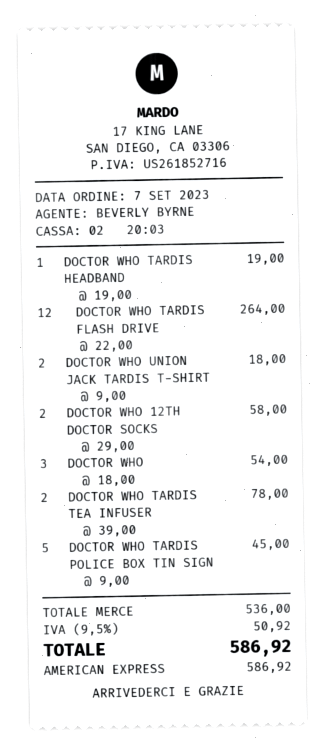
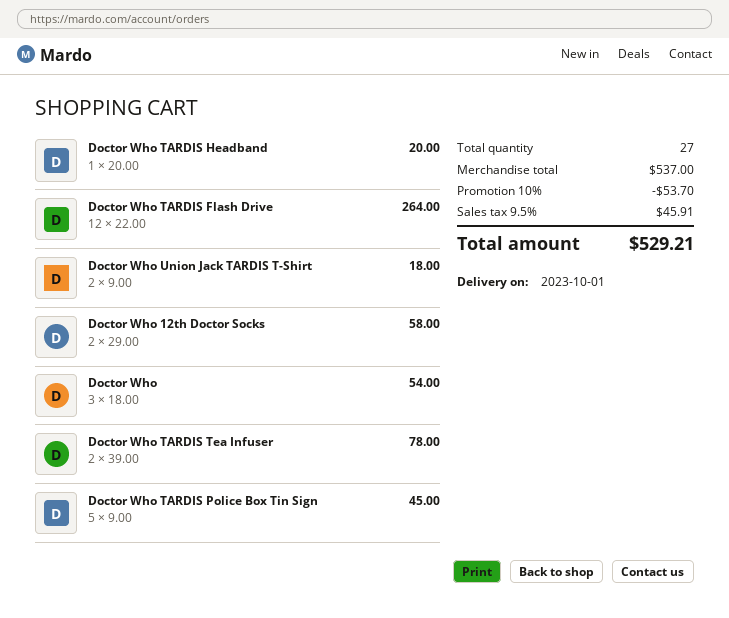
DOCTOR WHO TARDIS HEADBAND: 1 x 19.00 = 19.00 -> 1 x 20.00 = 20.00
subtotal: 536.00 -> 537.00
discount: none -> 10% = 53.70
tax: 9.5% = 50.92 -> 9.5% = 45.91
total: 586.92 -> 529.21

